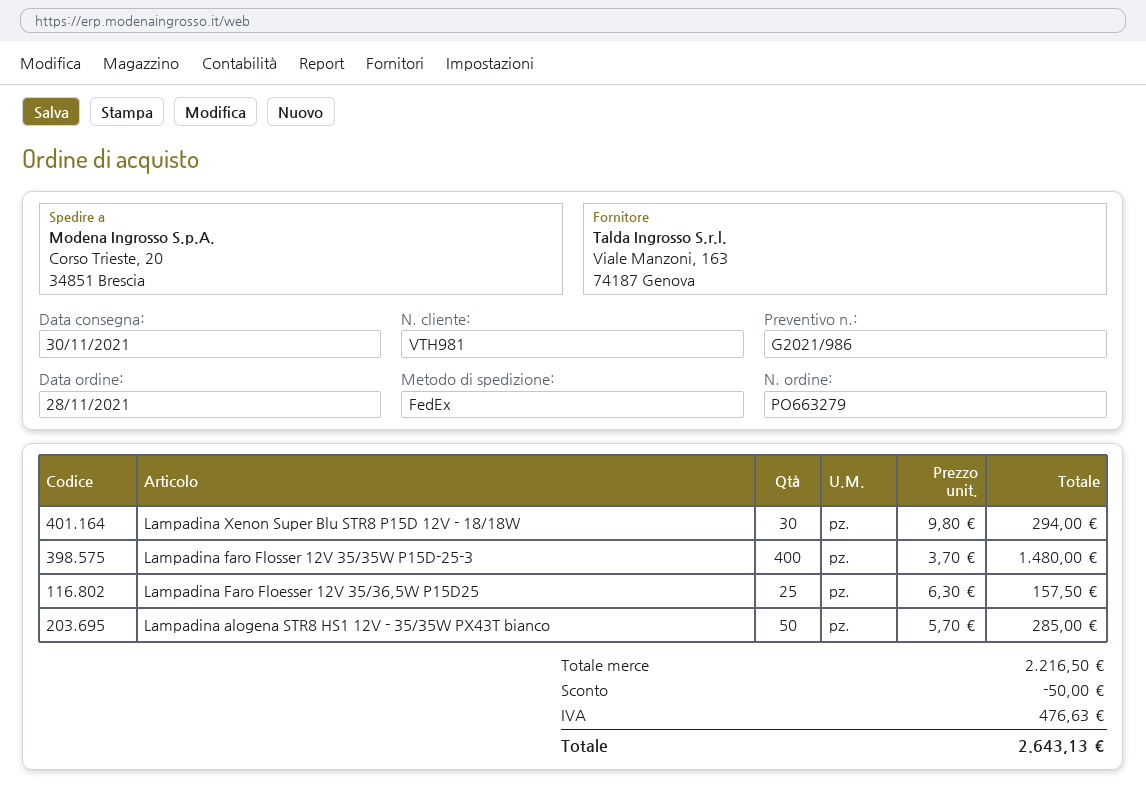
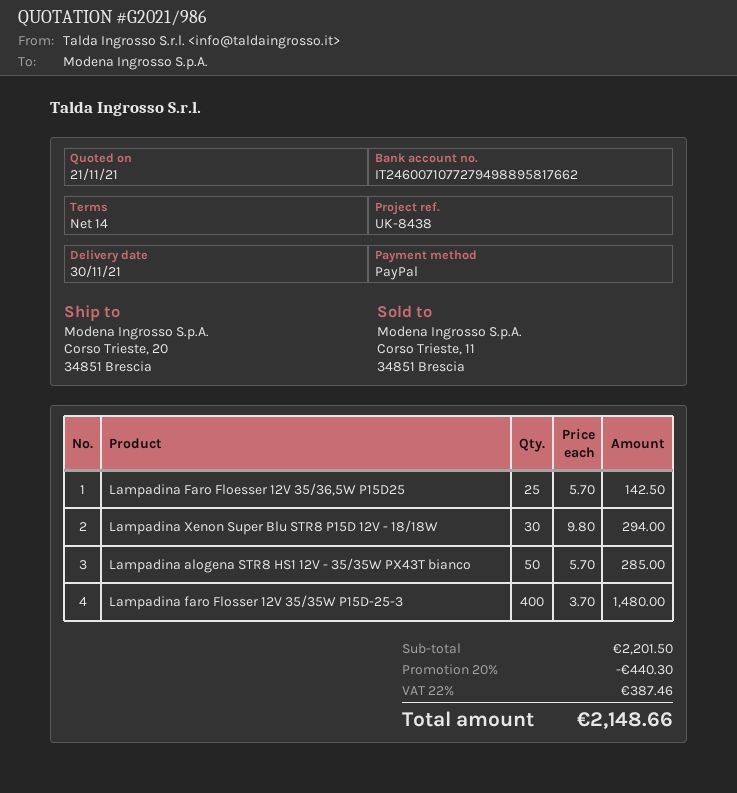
Lampadina Faro Floesser 12V 35/36,5W P15D25: 25 x 6.30 = 157.50 -> 25 x 5.70 = 142.50
subtotal: 2216.50 -> 2201.50
discount: 50.00 -> 440.30
tax: 476.63 -> 387.46
total: 2643.13 -> 2148.66

